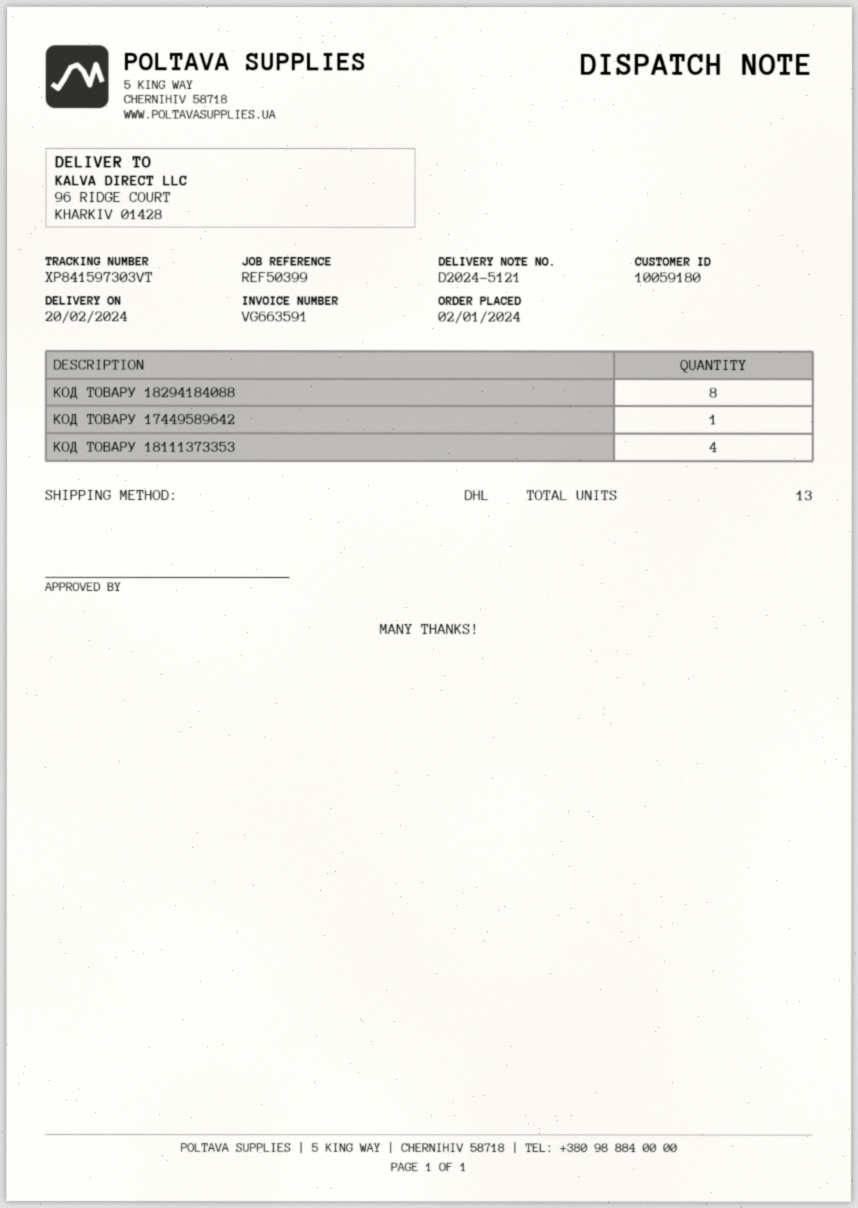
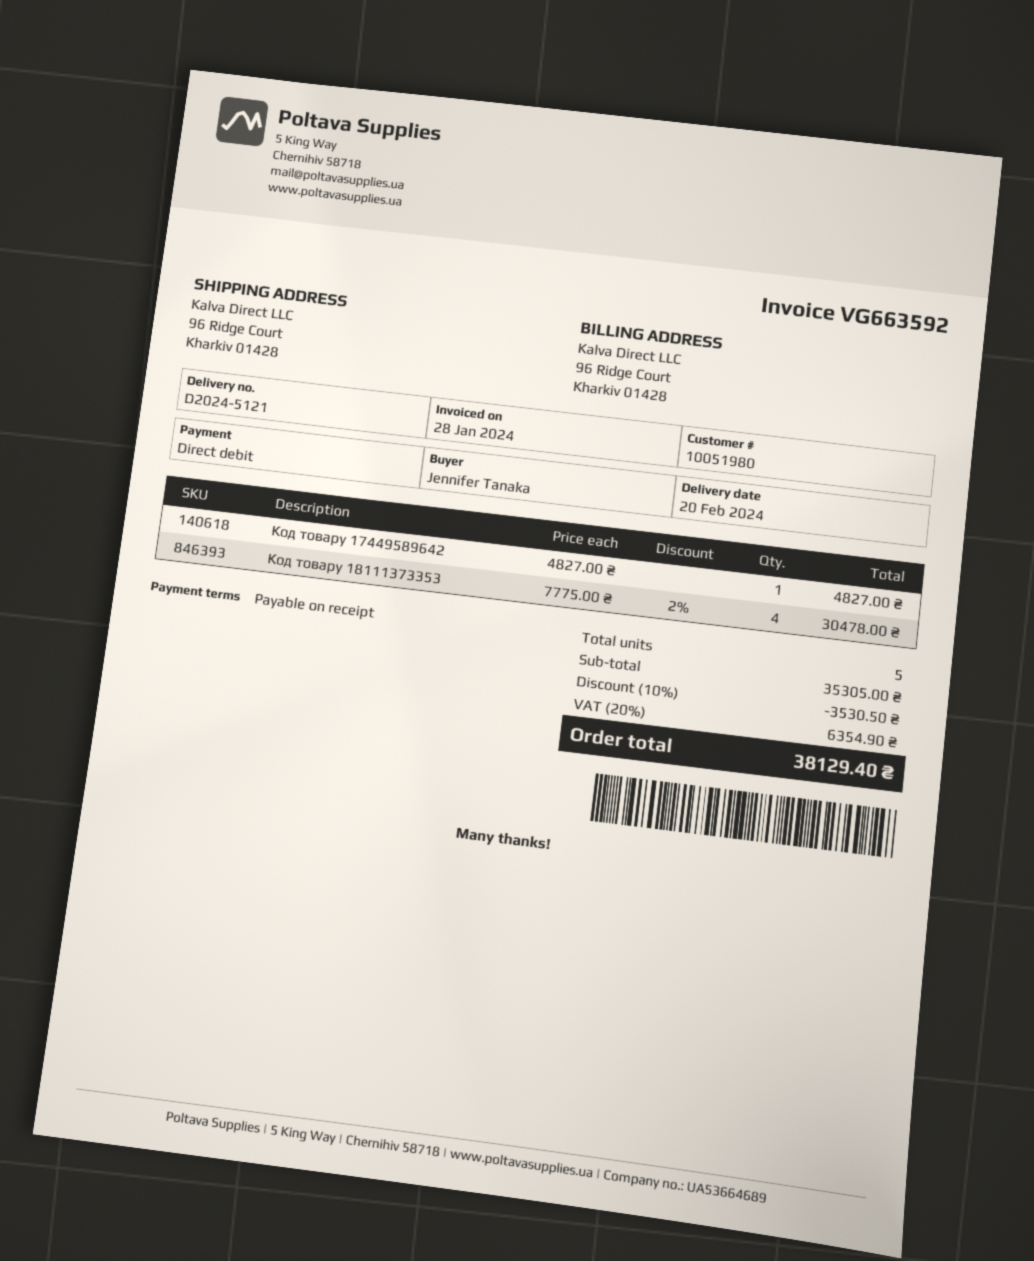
invoice number: VG663591 -> VG663592
customer number: 10059180 -> 10051980
КОД ТОВАРУ 18294184088: 8 -> none
total quantity: 13 -> 5

